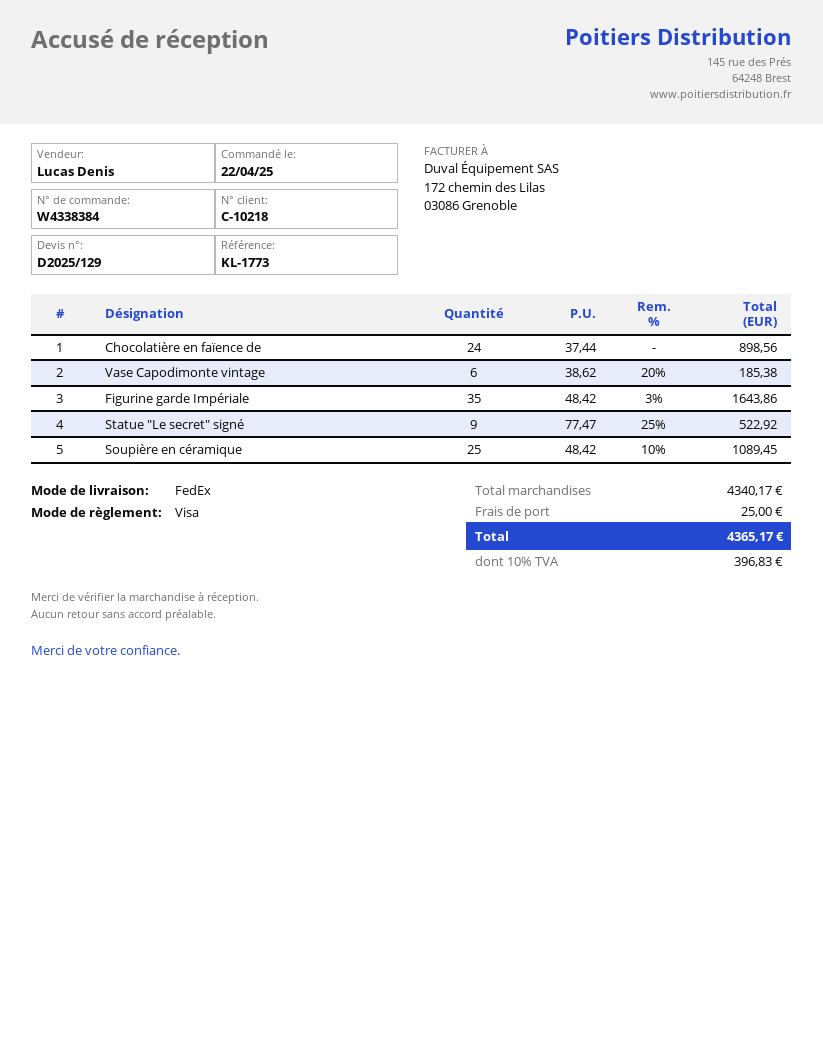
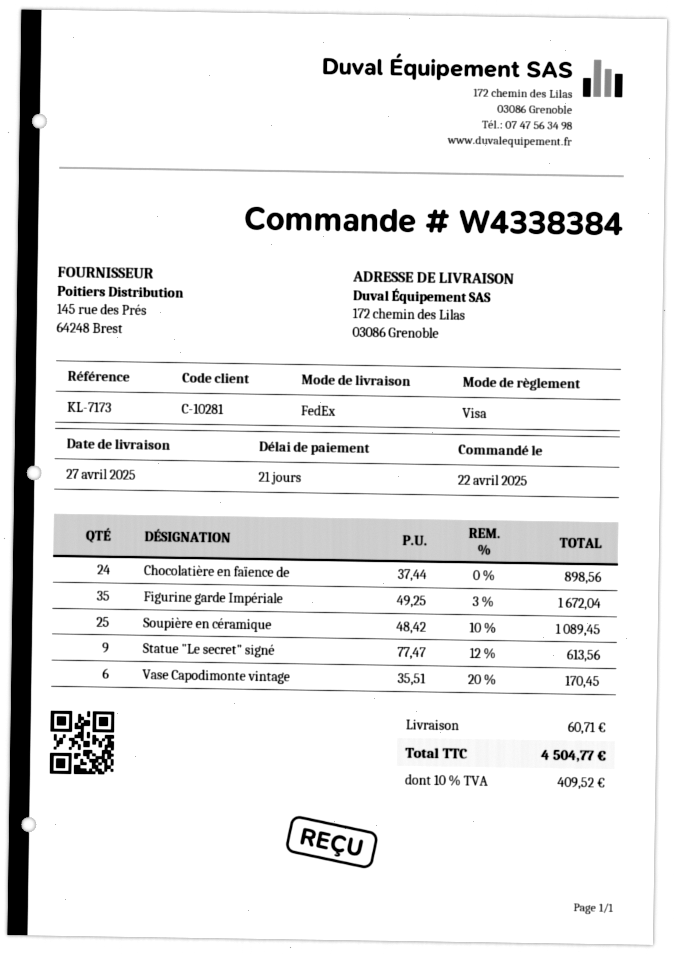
customer number: C-10218 -> C-10281
reference: KL-1773 -> KL-7173
Vase Capodimonte vintage: 6 x 38.62 - 20% = 185.38 -> 6 x 35.51 - 20% = 170.45
Figurine garde Impériale: 35 x 48.42 - 3% = 1643.86 -> 35 x 49.25 - 3% = 1672.04
Statue "Le secret" signé: 9 x 77.47 - 25% = 522.92 -> 9 x 77.47 - 12% = 613.56
shipping: 25.00 -> 60.71
tax: 10% = 396.83 -> 10% = 409.52
total: 4365.17 -> 4504.77

